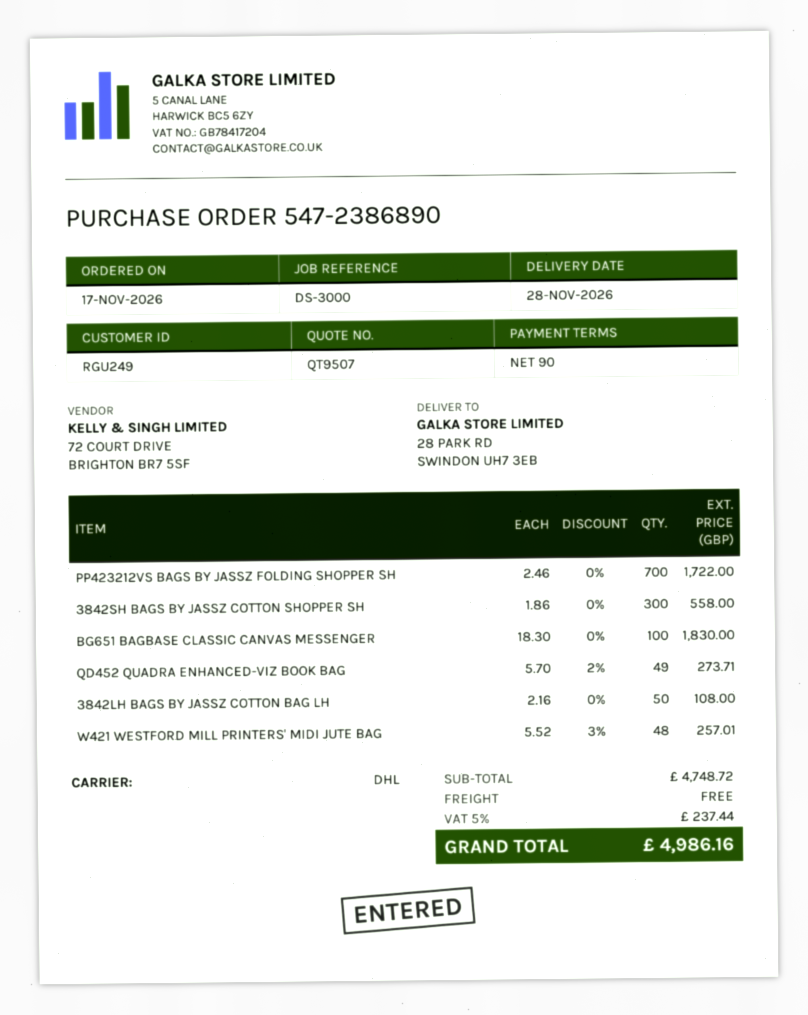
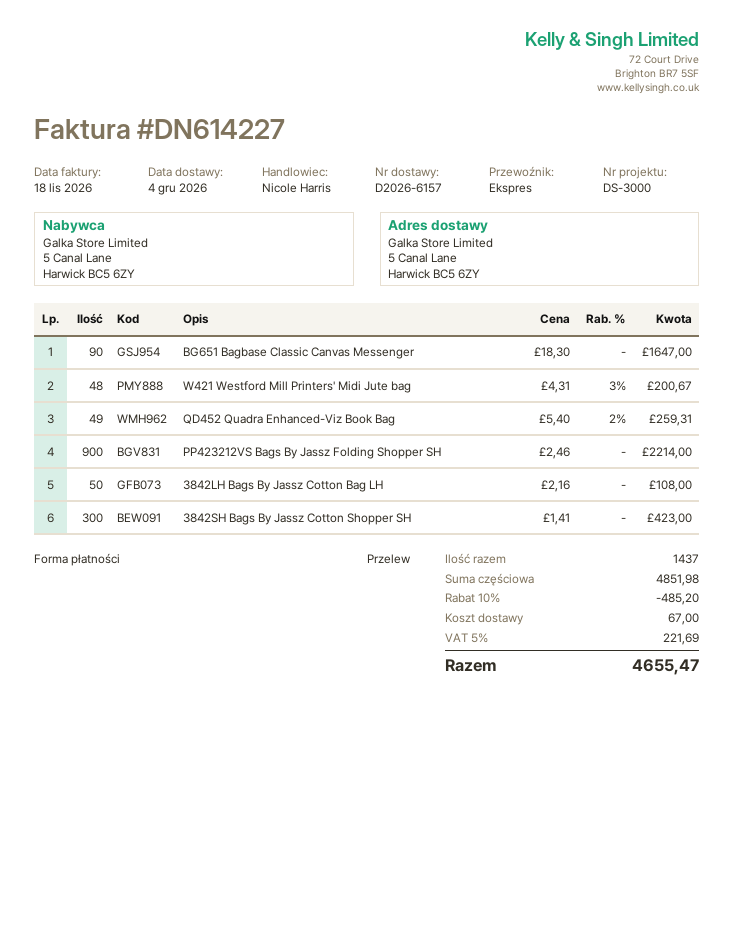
delivery date: 2026-11-28 -> 2026-12-04
shipping method: DHL -> express
ship to: 28 PARK RD, SWINDON UH7 3EB -> 5 Canal Lane, Harwick BC5 6ZY
PP423212VS BAGS BY JASSZ FOLDING SHOPPER SH: 700 x 2.46 = 1722.00 -> 900 x 2.46 = 2214.00
3842SH BAGS BY JASSZ COTTON SHOPPER SH: 300 x 1.86 = 558.00 -> 300 x 1.41 = 423.00
BG651 BAGBASE CLASSIC CANVAS MESSENGER: 100 x 18.30 = 1830.00 -> 90 x 18.30 = 1647.00
QD452 QUADRA ENHANCED-VIZ BOOK BAG: 49 x 5.70 - 2% = 273.71 -> 49 x 5.40 - 2% = 259.31
W421 WESTFORD MILL PRINTERS' MIDI JUTE BAG: 48 x 5.52 - 3% = 257.01 -> 48 x 4.31 - 3% = 200.67
subtotal: 4748.72 -> 4851.98
discount: none -> 10% = 485.20
shipping: 0.00 -> 67.00
tax: 5% = 237.44 -> 5% = 221.69
total: 4986.16 -> 4655.47

